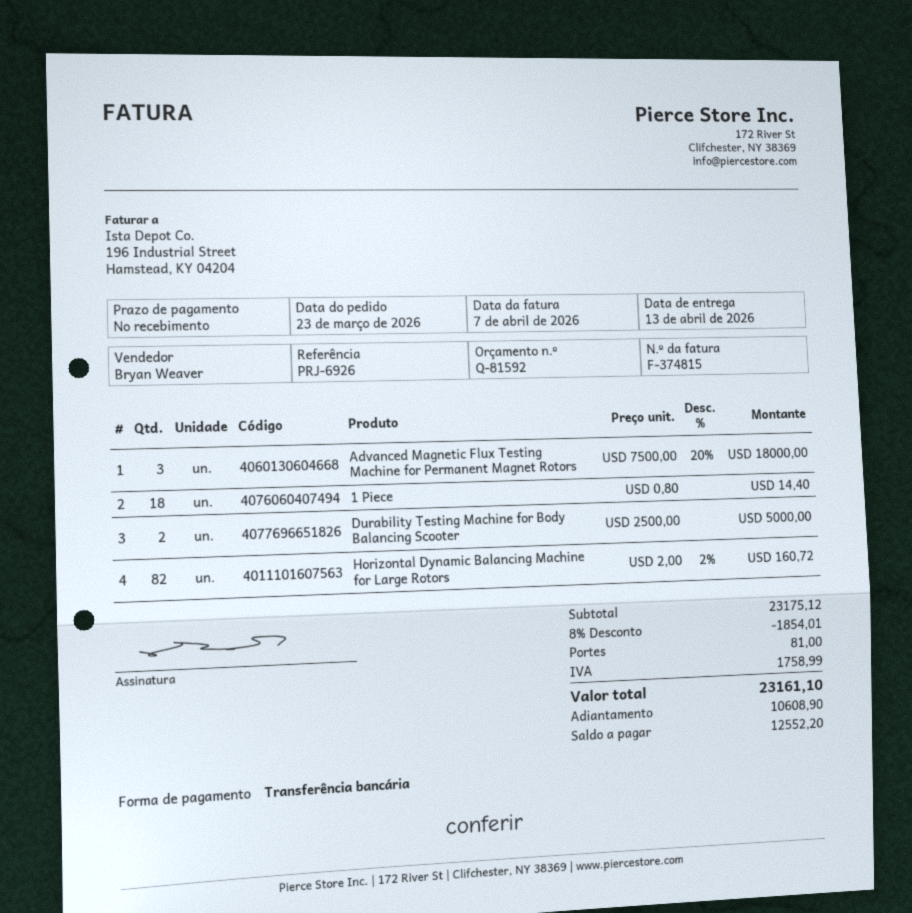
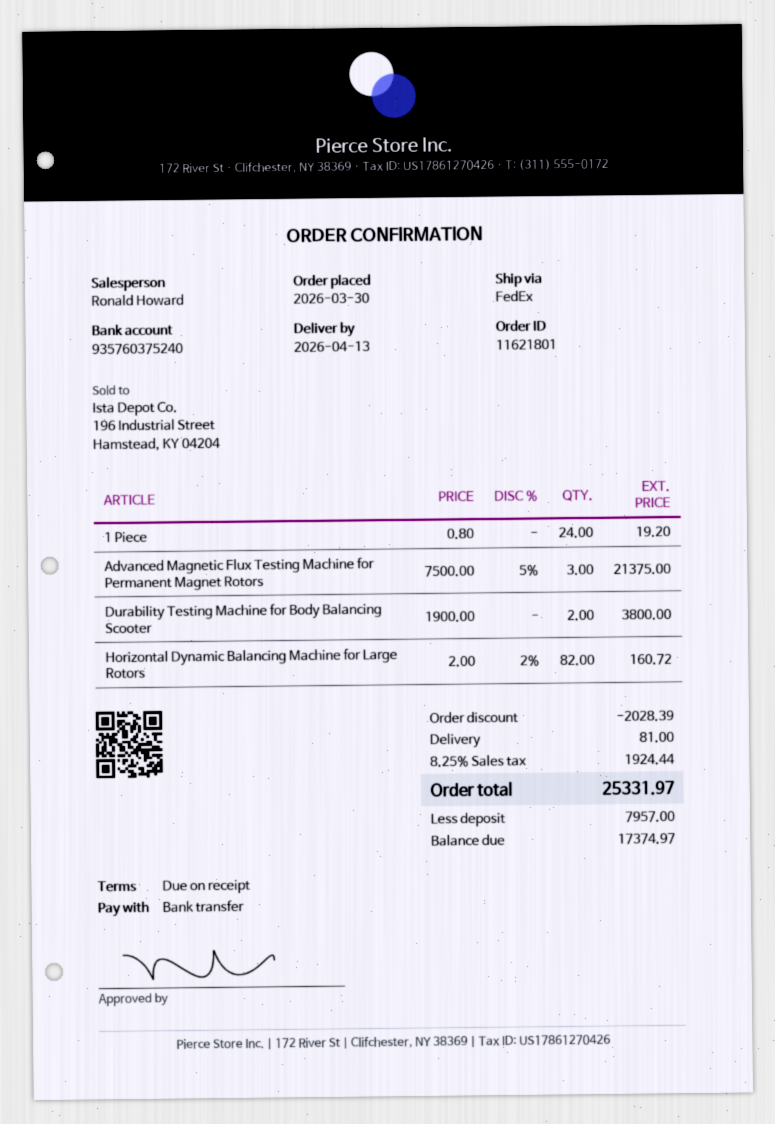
order date: 2026-03-23 -> 2026-03-30
sales rep: Bryan Weaver -> Ronald Howard
Advanced Magnetic Flux Testing Machine for Permanent Magnet Rotors: 3 x 7500.00 - 20% = 18000.00 -> 3 x 7500.00 - 5% = 21375.00
1 Piece: 18 x 0.80 = 14.40 -> 24 x 0.80 = 19.20
Durability Testing Machine for Body Balancing Scooter: 2 x 2500.00 = 5000.00 -> 2 x 1900.00 = 3800.00
discount: 1854.01 -> 2028.39
tax: 1758.99 -> 1924.44
total: 23161.10 -> 25331.97
deposit: 10608.90 -> 7957.00
balance: 12552.20 -> 17374.97

